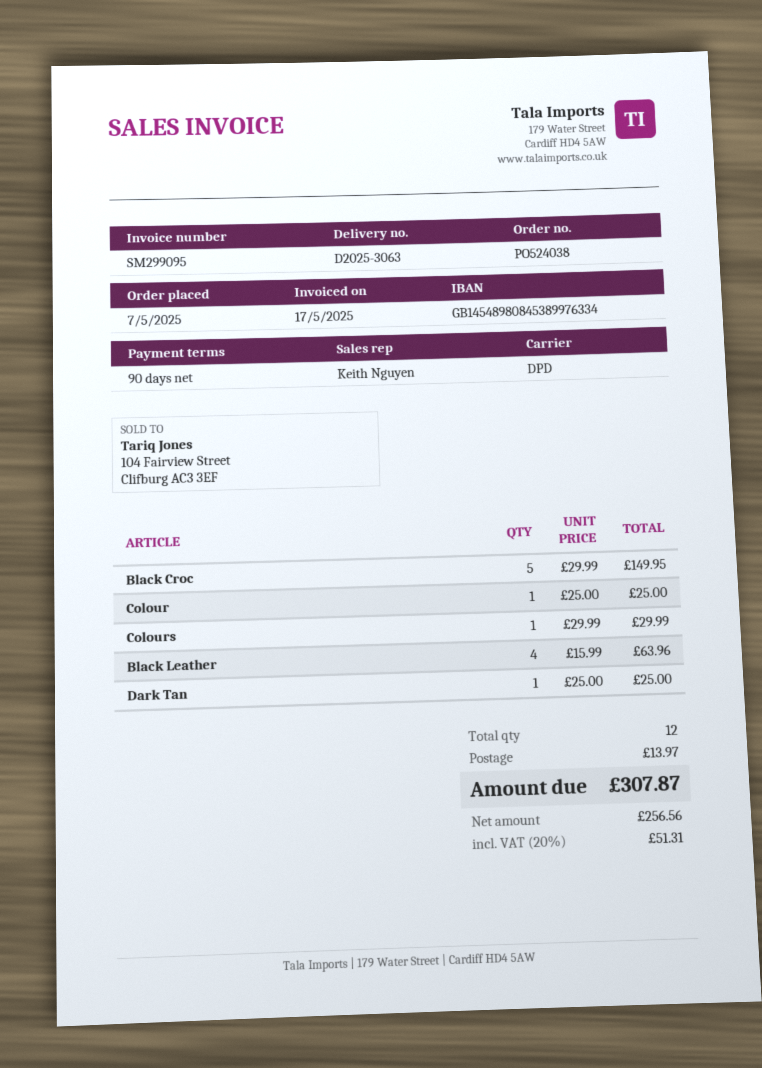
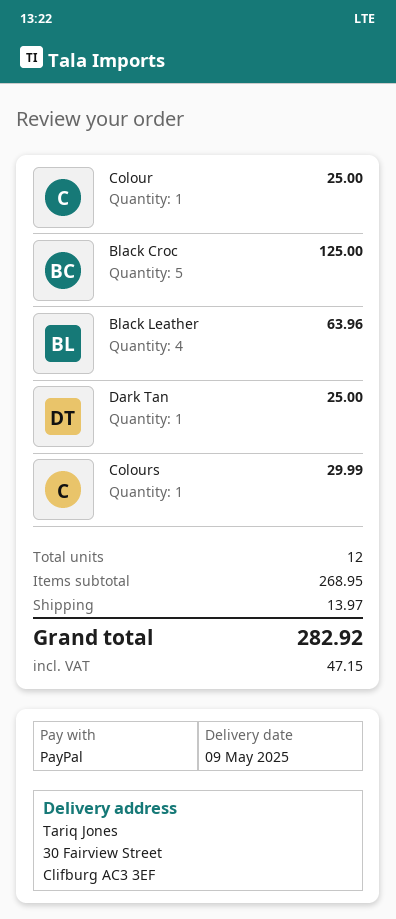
Black Croc: 5 for 149.95 -> 5 for 125.00
tax: 51.31 -> 47.15
total: 307.87 -> 282.92

